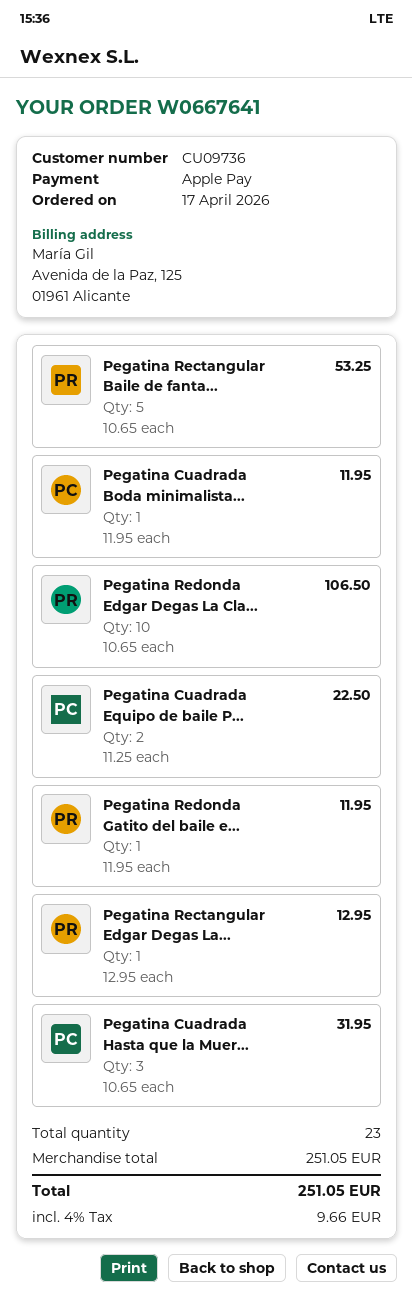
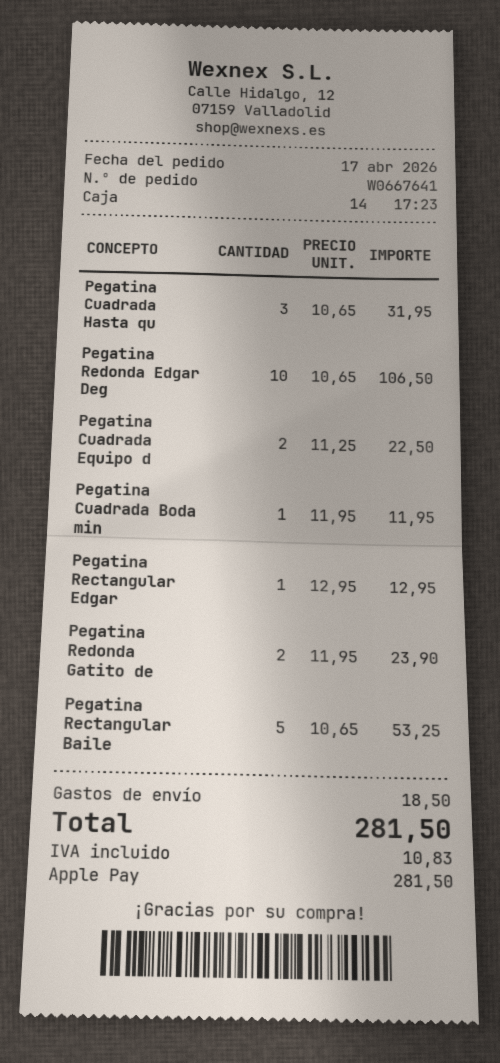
Pegatina Redonda Gatito del baile e...: 1 x 11.95 = 11.95 -> 2 x 11.95 = 23.90
shipping: none -> 18.50
tax: 9.66 -> 10.83
total: 251.05 -> 281.50

